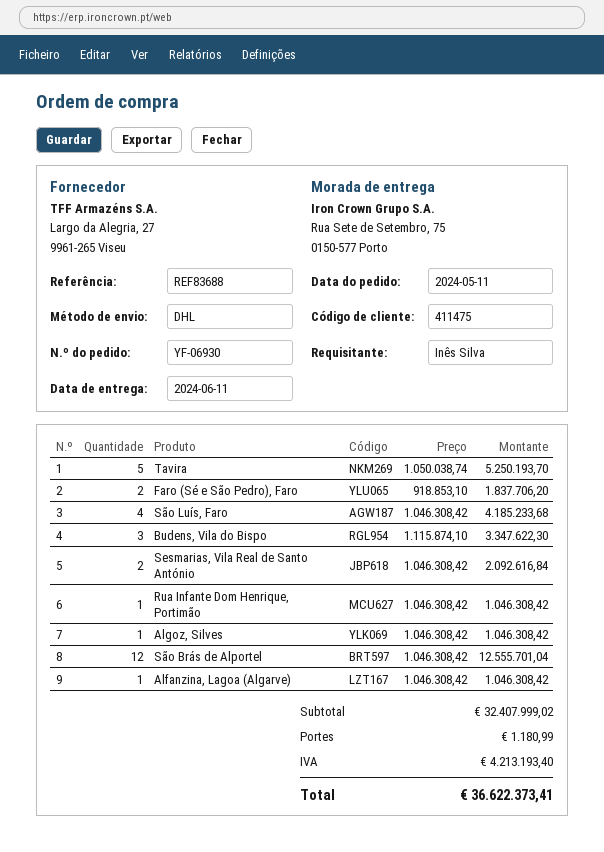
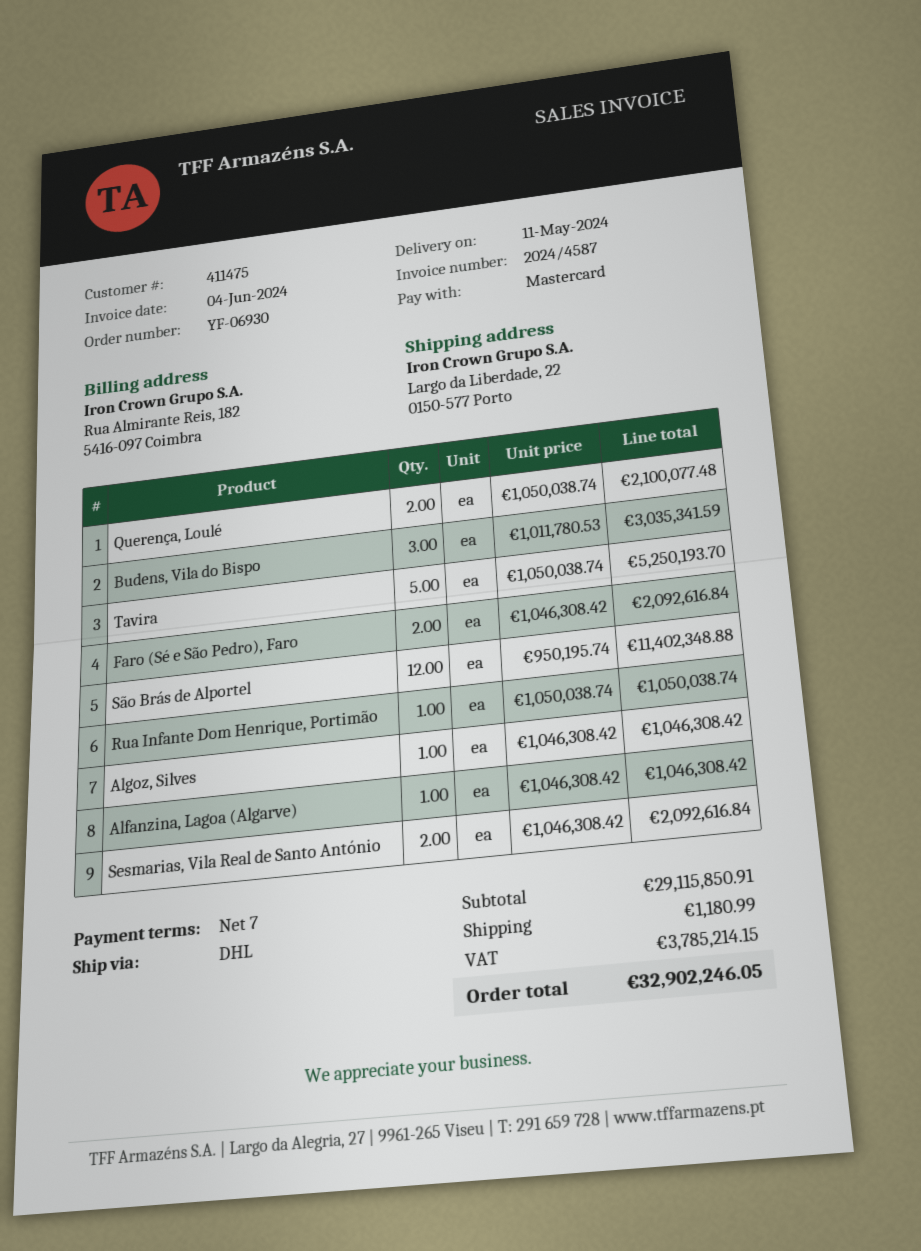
delivery date: 2024-06-11 -> 2024-05-11
ship to: Rua Sete de Setembro, 75, 0150-577 Porto -> Largo da Liberdade, 22, 0150-577 Porto
Faro (Sé e São Pedro), Faro: 2 x 918853.10 = 1837706.20 -> 2 x 1046308.42 = 2092616.84
São Luís, Faro: 4 x 1046308.42 = 4185233.68 -> none
Budens, Vila do Bispo: 3 x 1115874.10 = 3347622.30 -> 3 x 1011780.53 = 3035341.59
Rua Infante Dom Henrique, Portimão: 1 x 1046308.42 = 1046308.42 -> 1 x 1050038.74 = 1050038.74
São Brás de Alportel: 12 x 1046308.42 = 12555701.04 -> 12 x 950195.74 = 11402348.88
Querença, Loulé: none -> 2 x 1050038.74 = 2100077.48
subtotal: 32407999.02 -> 29115850.91
tax: 4213193.40 -> 3785214.15
total: 36622373.41 -> 32902246.05

